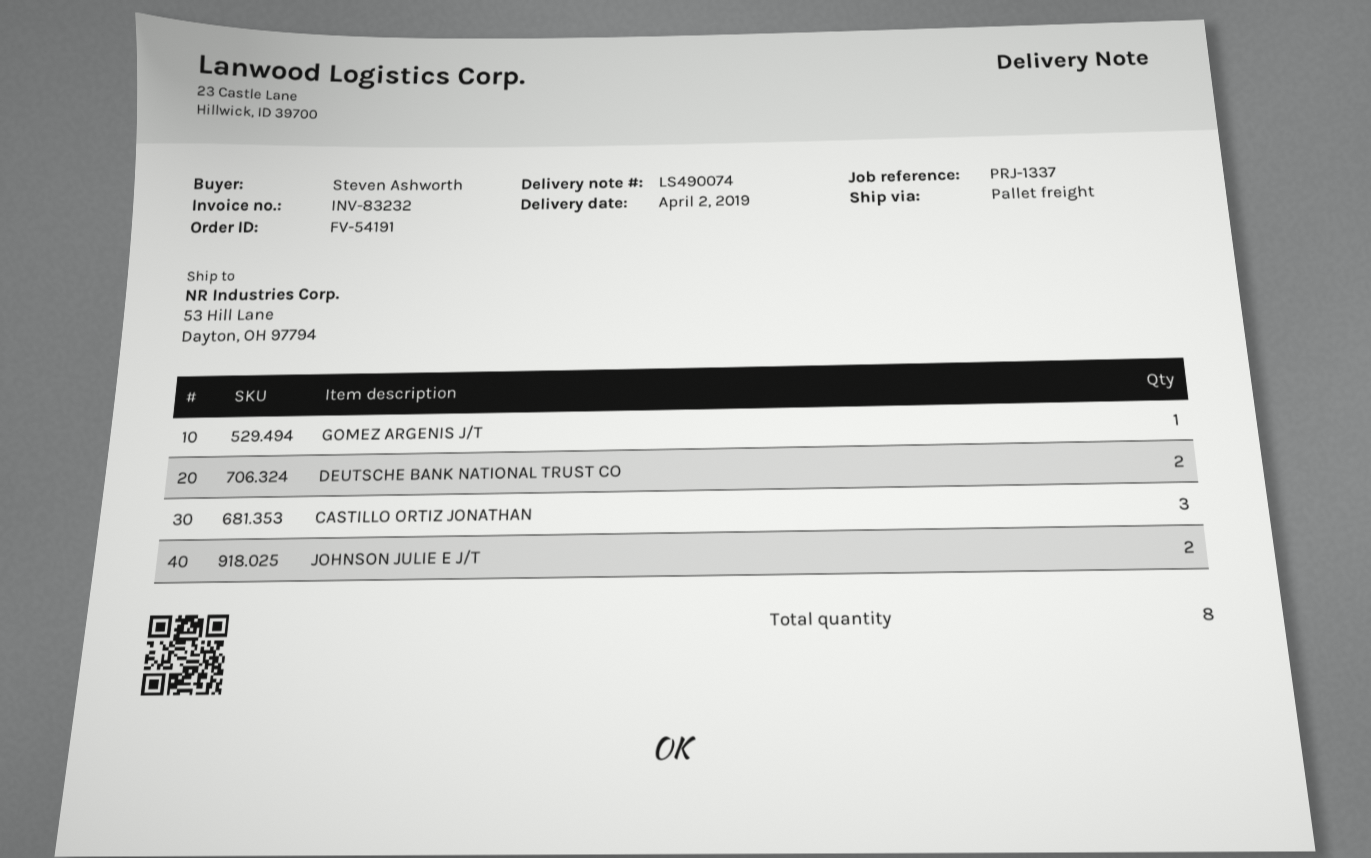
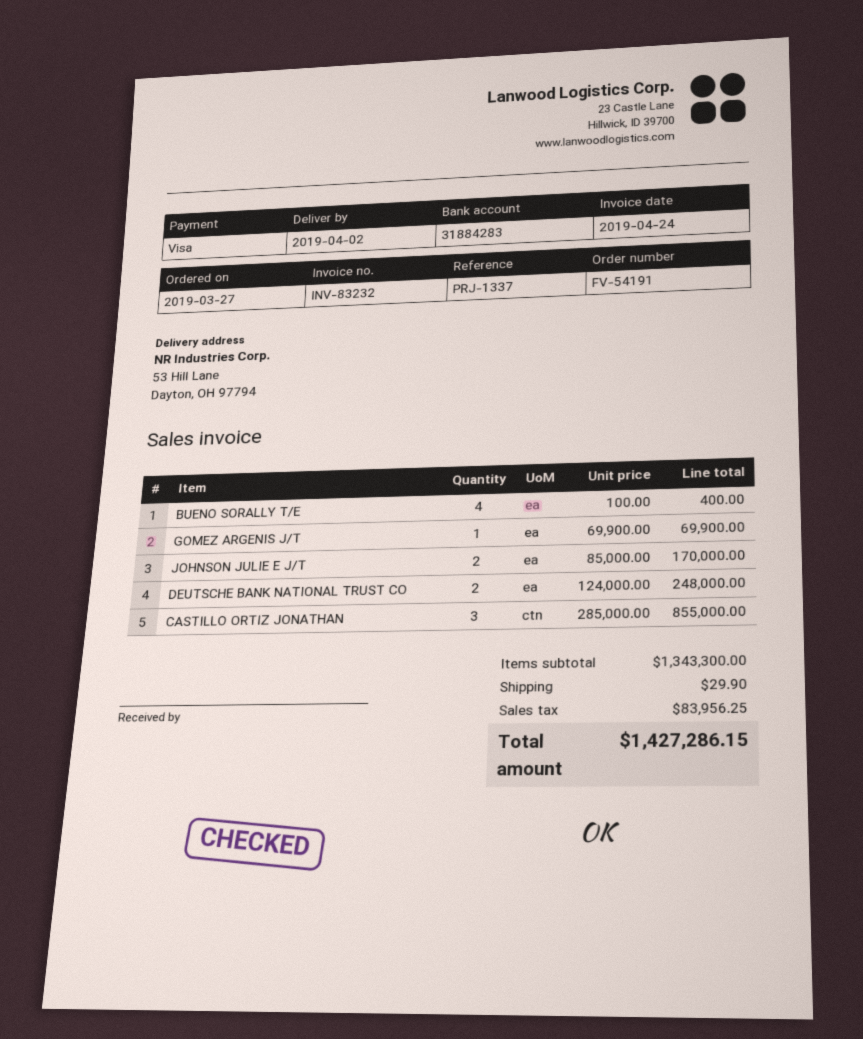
BUENO SORALLY T/E: none -> 4

